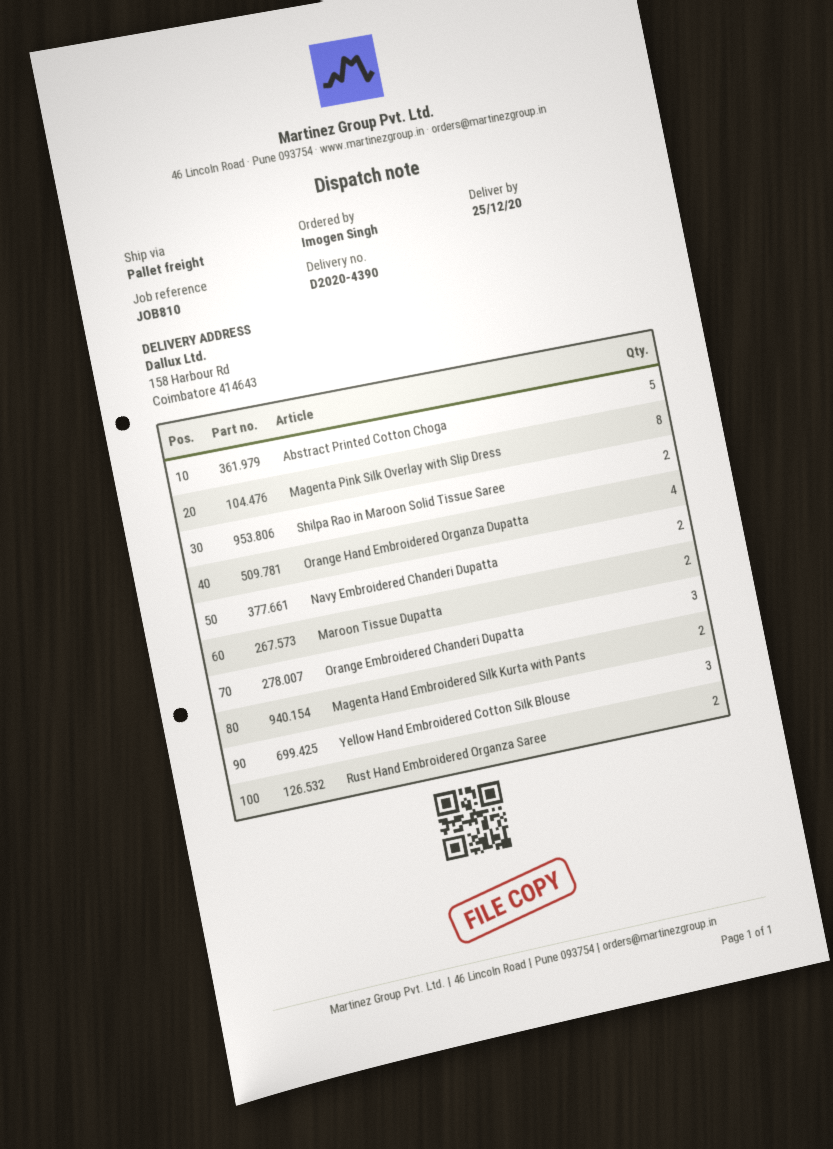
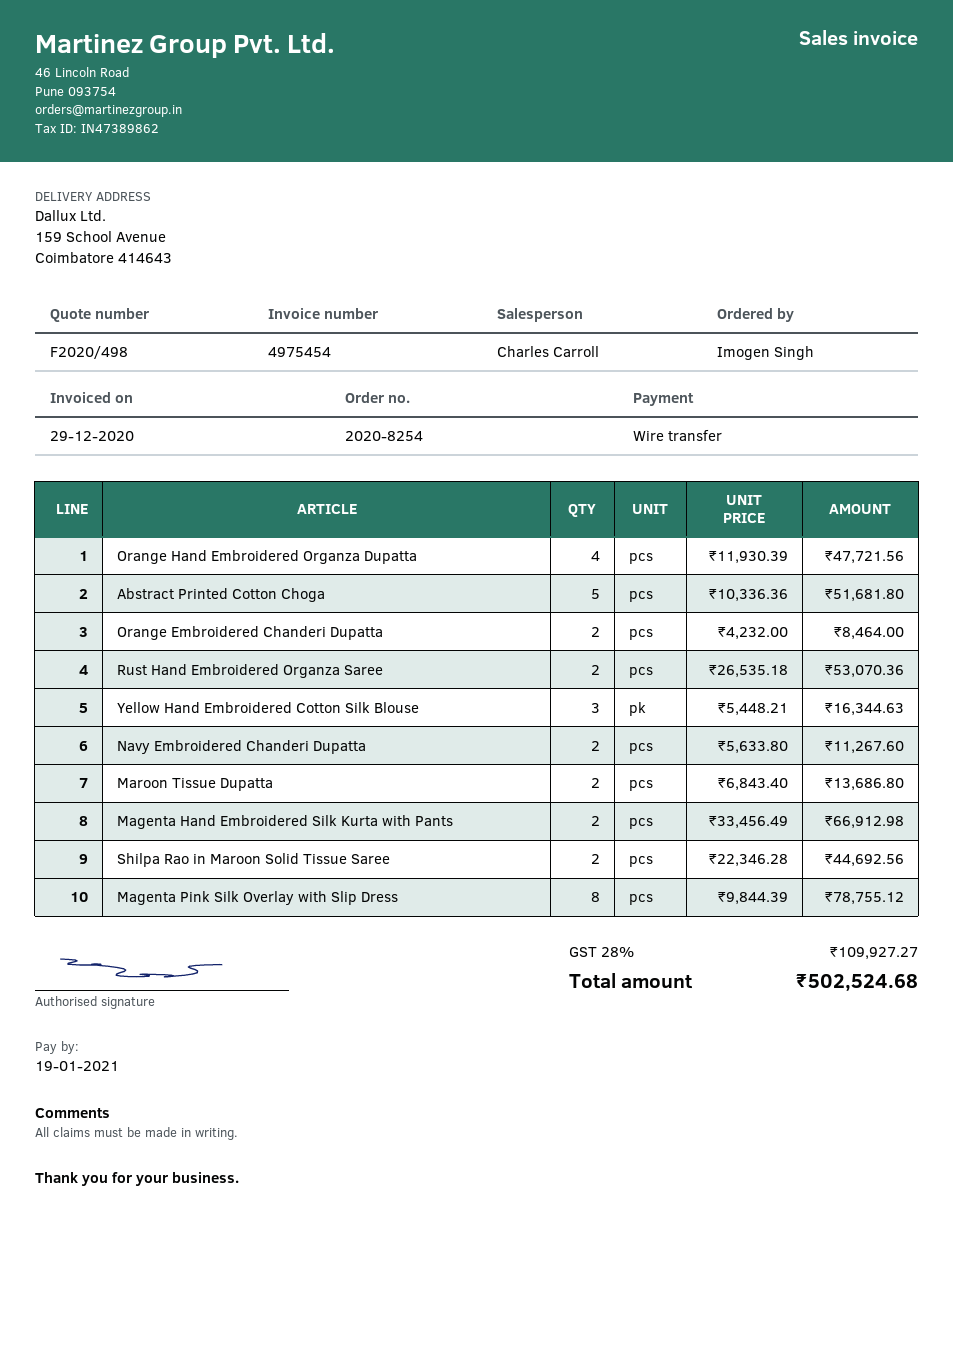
ship to: 158 Harbour Rd, Coimbatore 414643 -> 159 School Avenue, Coimbatore 414643
Orange Embroidered Chanderi Dupatta: 3 -> 2

